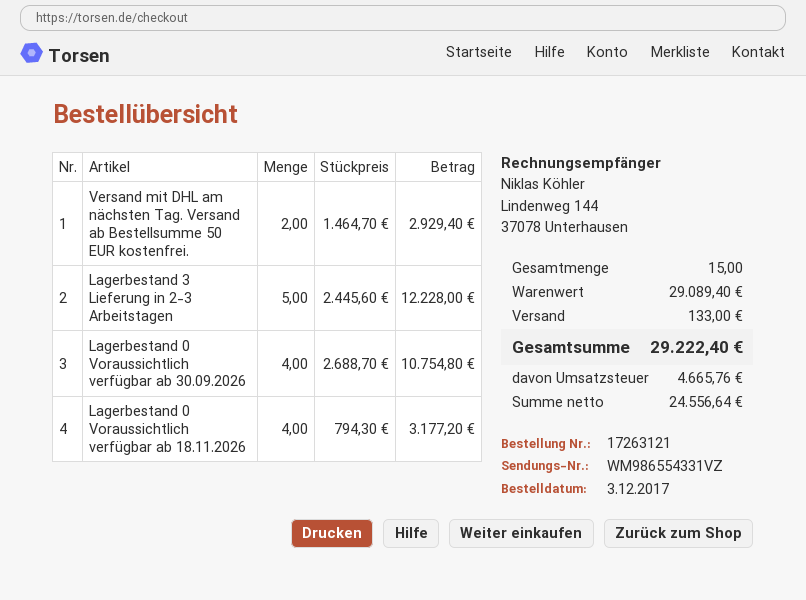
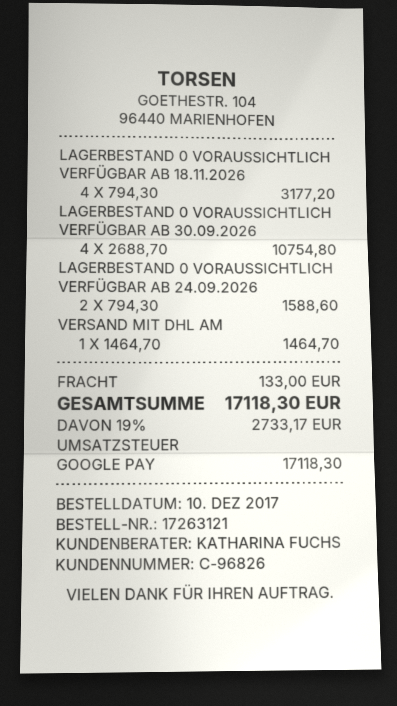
order date: 2017-12-03 -> 2017-12-10
Versand mit DHL am nächsten Tag. Versand ab Bestellsumme 50 EUR kostenfrei.: 2 x 1464.70 = 2929.40 -> 1 x 1464.70 = 1464.70
Lagerbestand 3 Lieferung in 2-3 Arbeitstagen: 5 x 2445.60 = 12228.00 -> none
LAGERBESTAND 0 VORAUSSICHTLICH VERFÜGBAR AB 24.09.2026: none -> 2 x 794.30 = 1588.60
tax: 4665.76 -> 2733.17
total: 29222.40 -> 17118.30

